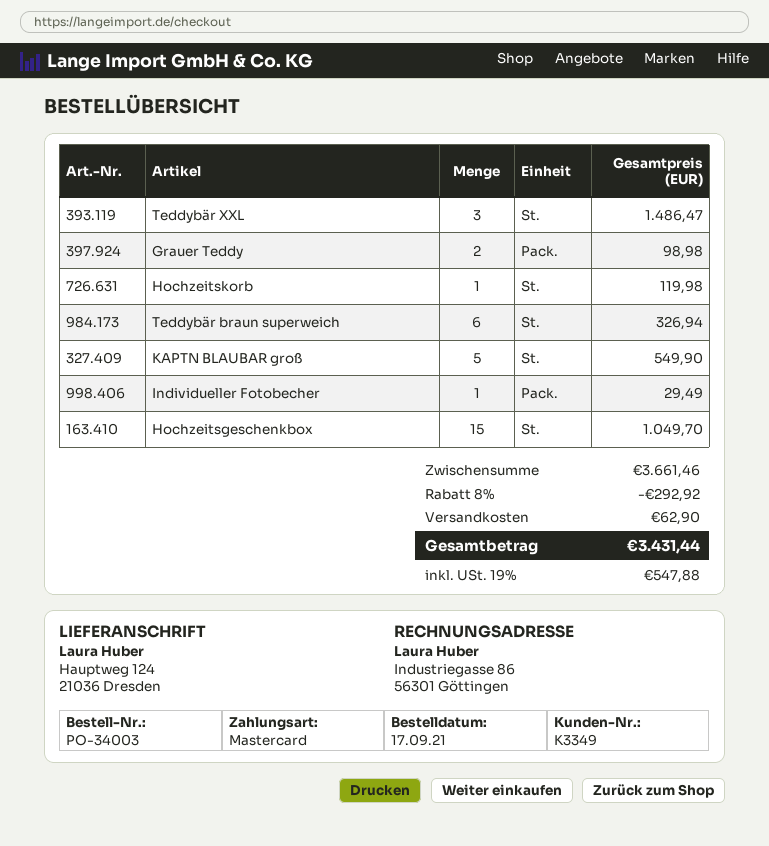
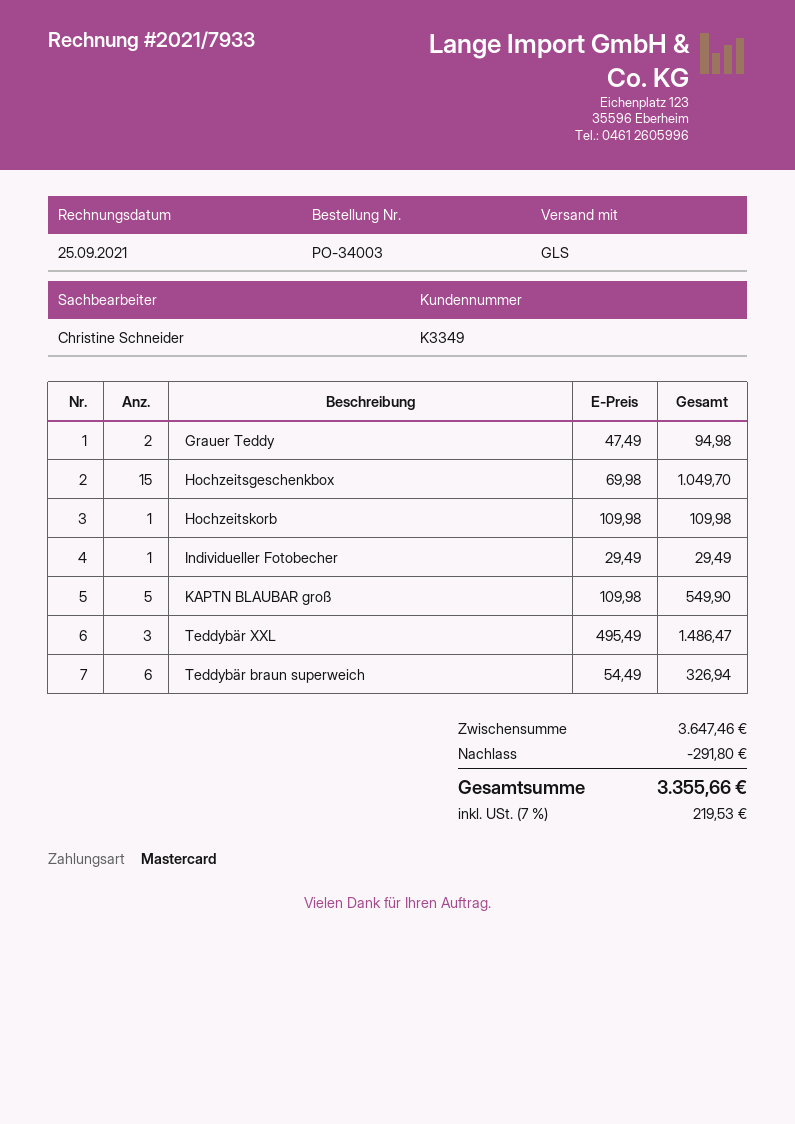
Grauer Teddy: 2 for 98.98 -> 2 for 94.98
Hochzeitskorb: 1 for 119.98 -> 1 for 109.98
subtotal: 3661.46 -> 3647.46
discount: 292.92 -> 291.80
shipping: 62.90 -> none
tax: 19% = 547.88 -> 7% = 219.53
total: 3431.44 -> 3355.66

